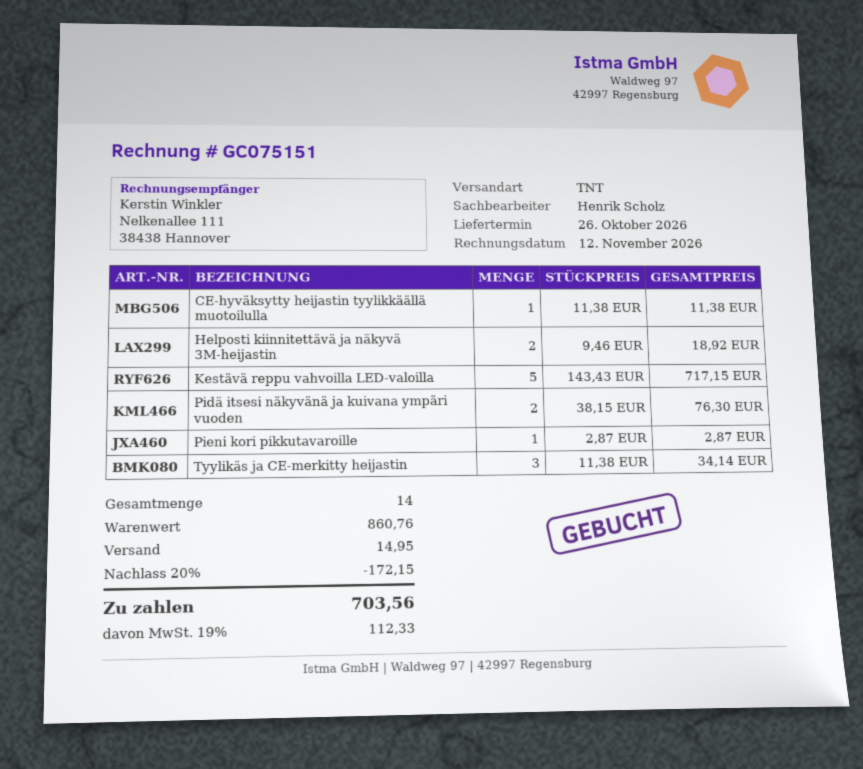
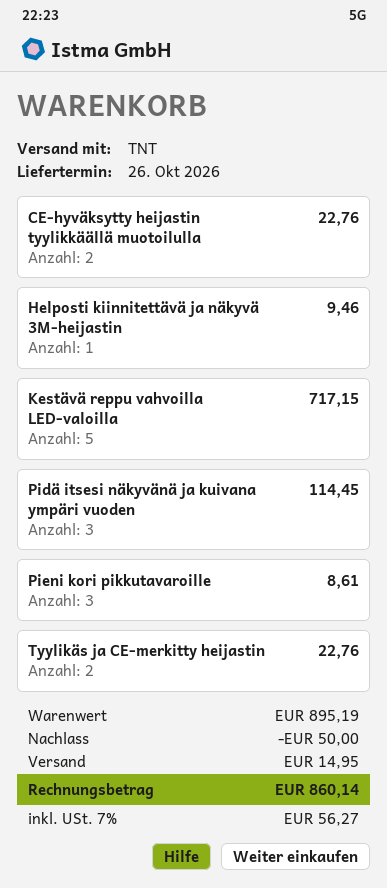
CE-hyväksytty heijastin tyylikkäällä muotoilulla: 1 for 11.38 -> 2 for 22.76
Helposti kiinnitettävä ja näkyvä 3M-heijastin: 2 for 18.92 -> 1 for 9.46
Pidä itsesi näkyvänä ja kuivana ympäri vuoden: 2 for 76.30 -> 3 for 114.45
Pieni kori pikkutavaroille: 1 for 2.87 -> 3 for 8.61
Tyylikäs ja CE-merkitty heijastin: 3 for 34.14 -> 2 for 22.76
subtotal: 860.76 -> 895.19
discount: 172.15 -> 50.00
tax: 19% = 112.33 -> 7% = 56.27
total: 703.56 -> 860.14

